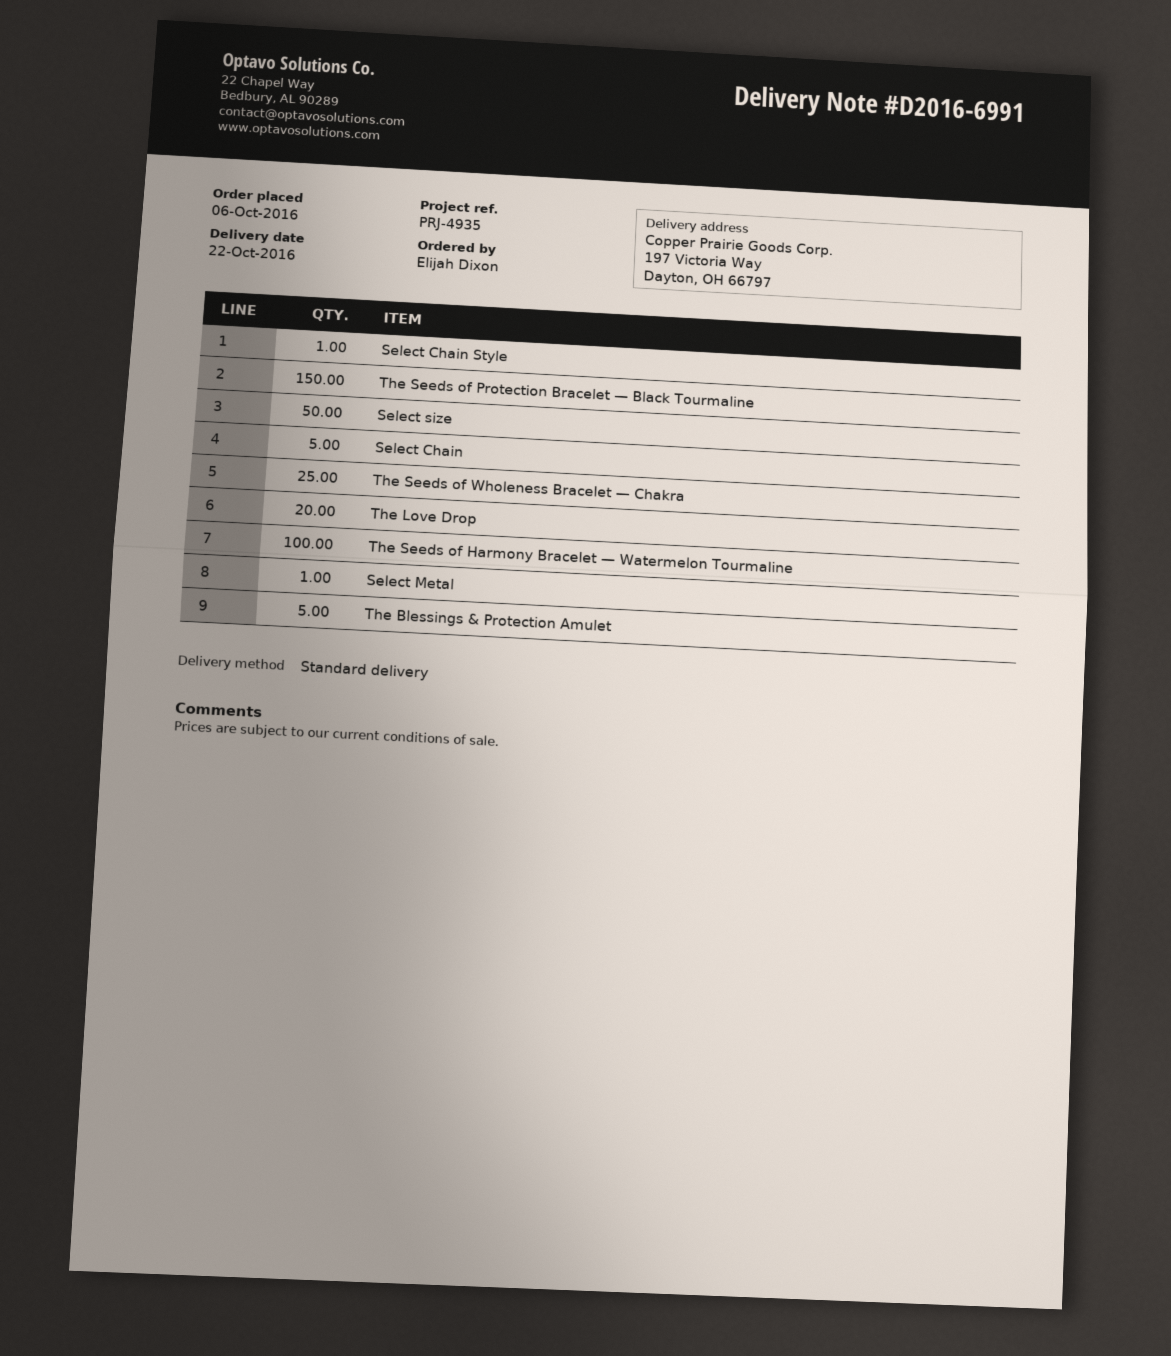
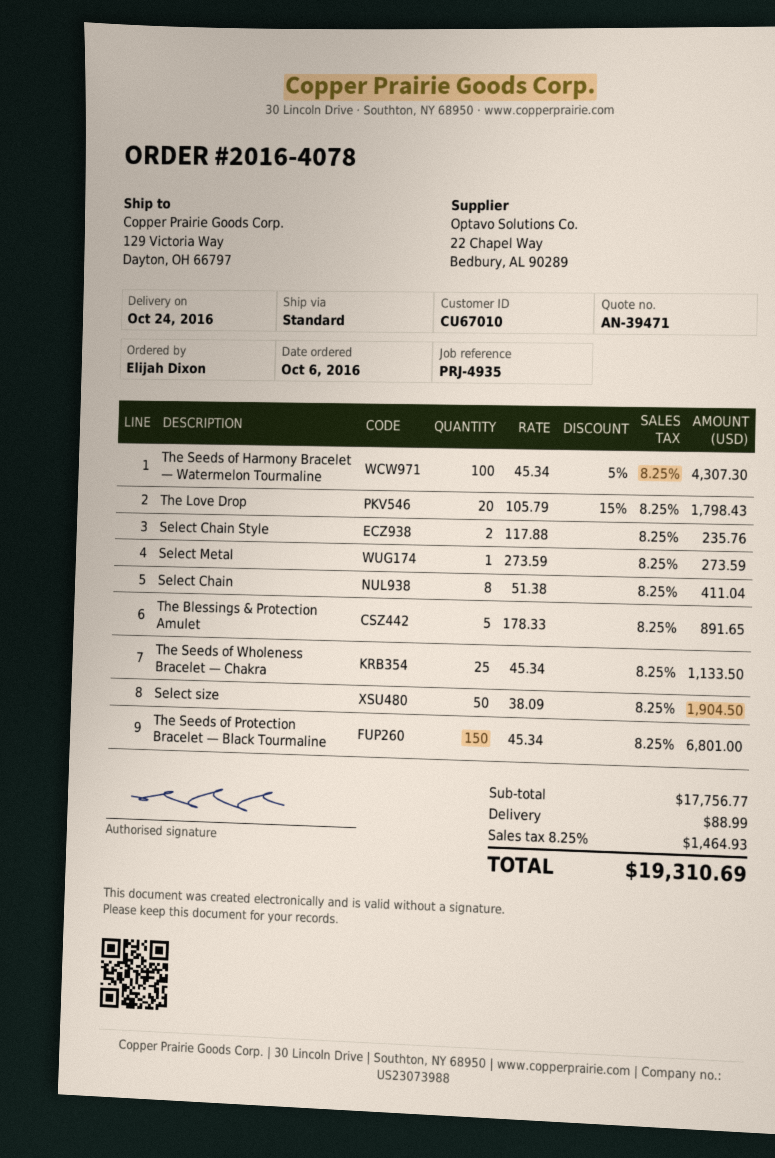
delivery date: 2016-10-22 -> 2016-10-24
ship to: 197 Victoria Way, Dayton, OH 66797 -> 129 Victoria Way, Dayton, OH 66797
Select Chain Style: 1 -> 2
Select Chain: 5 -> 8

